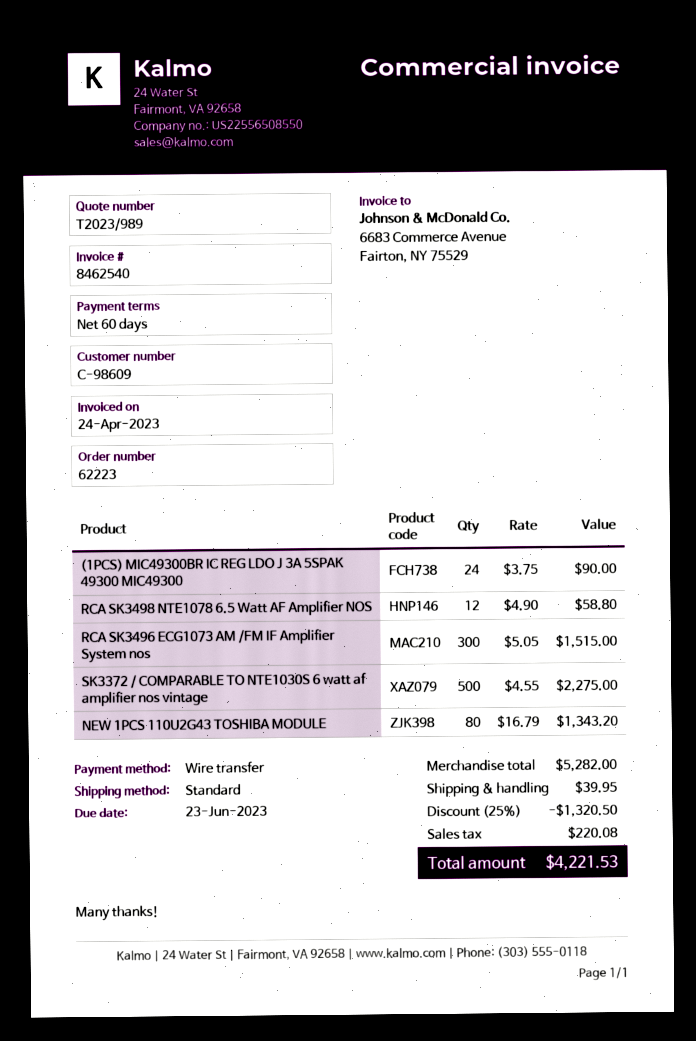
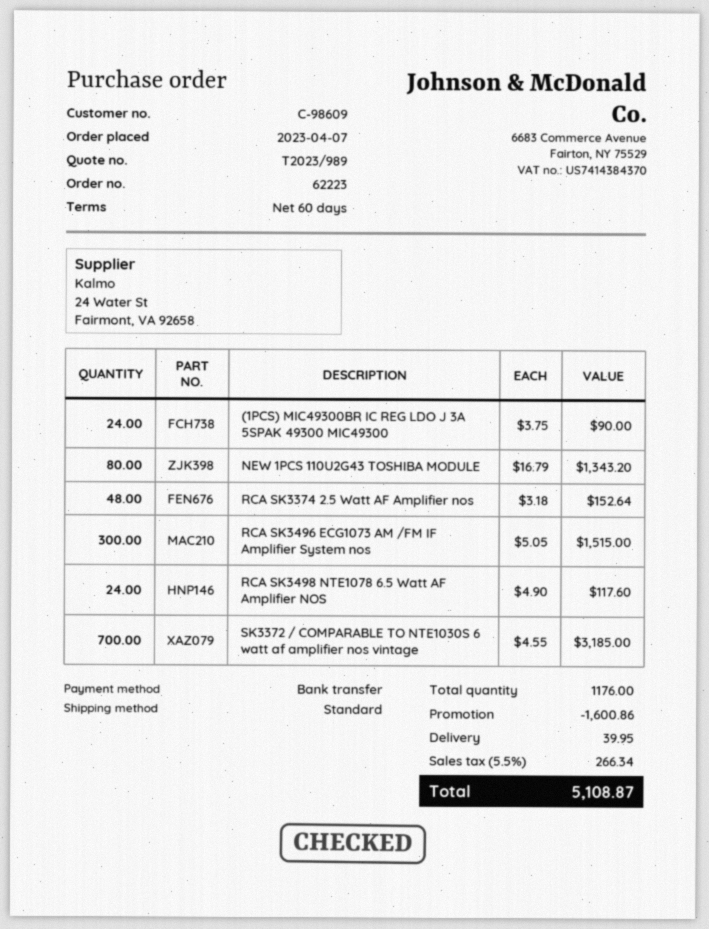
RCA SK3498 NTE1078 6.5 Watt AF Amplifier NOS: 12 x 4.90 = 58.80 -> 24 x 4.90 = 117.60
SK3372 / COMPARABLE TO NTE1030S 6 watt af amplifier nos vintage: 500 x 4.55 = 2275.00 -> 700 x 4.55 = 3185.00
RCA SK3374 2.5 Watt AF Amplifier nos: none -> 48 x 3.18 = 152.64
discount: 1320.50 -> 1600.86
tax: 220.08 -> 266.34
total: 4221.53 -> 5108.87

